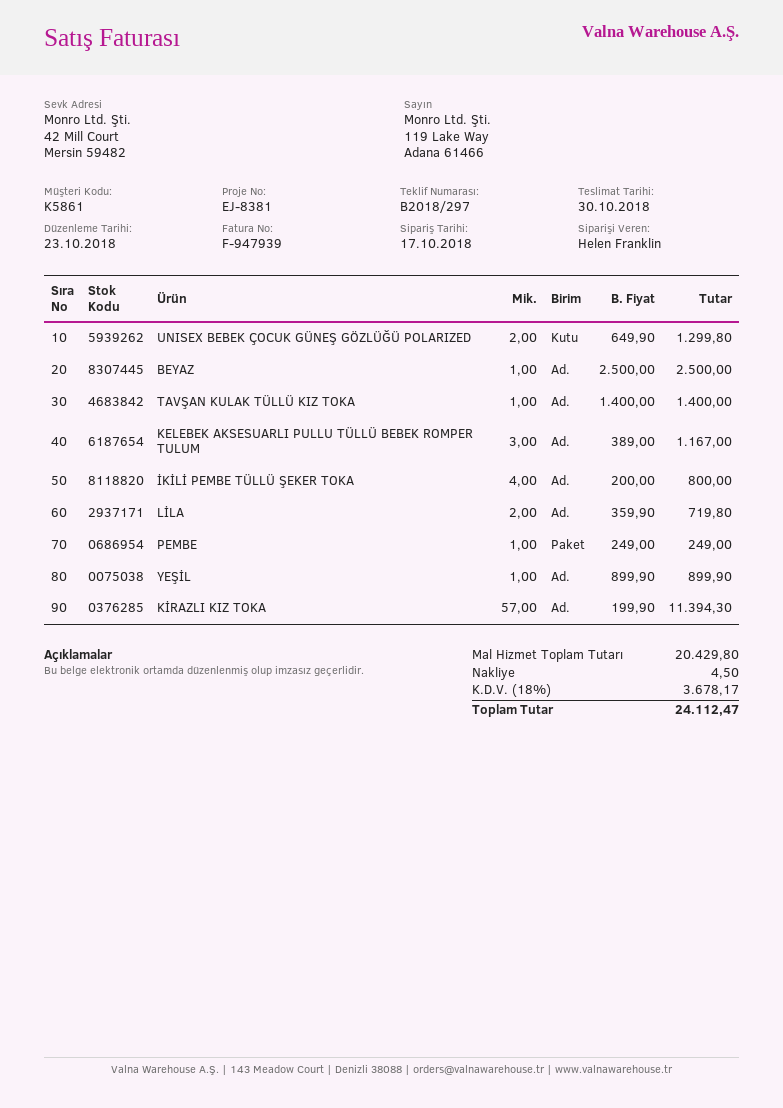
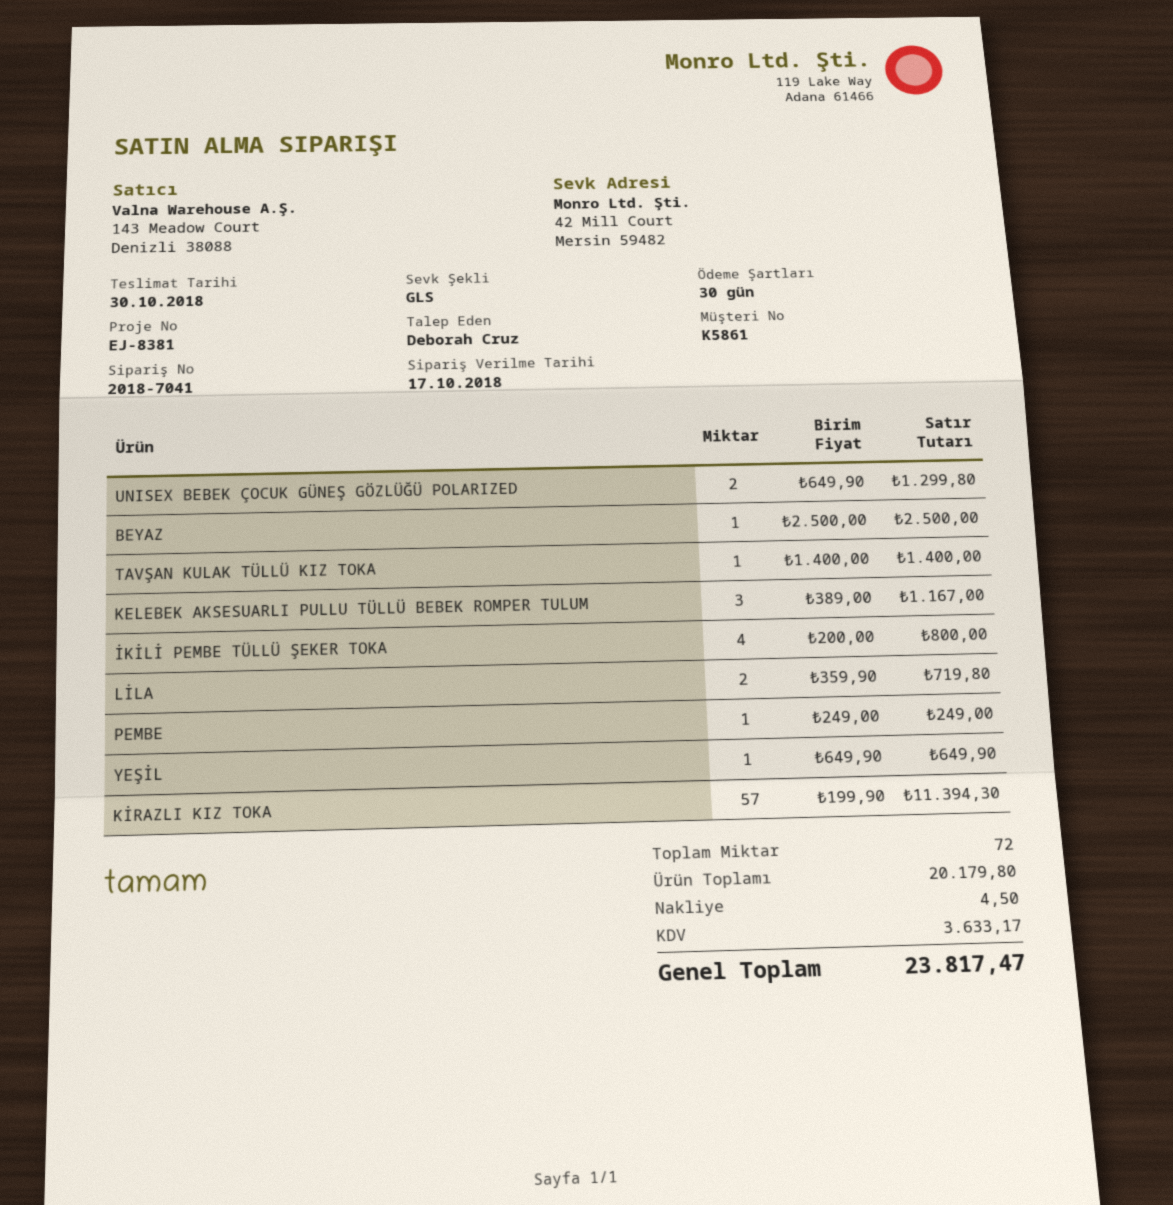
ordered by: Helen Franklin -> Deborah Cruz
YEŞİL: 1 x 899.90 = 899.90 -> 1 x 649.90 = 649.90
subtotal: 20429.80 -> 20179.80
tax: 3678.17 -> 3633.17
total: 24112.47 -> 23817.47

